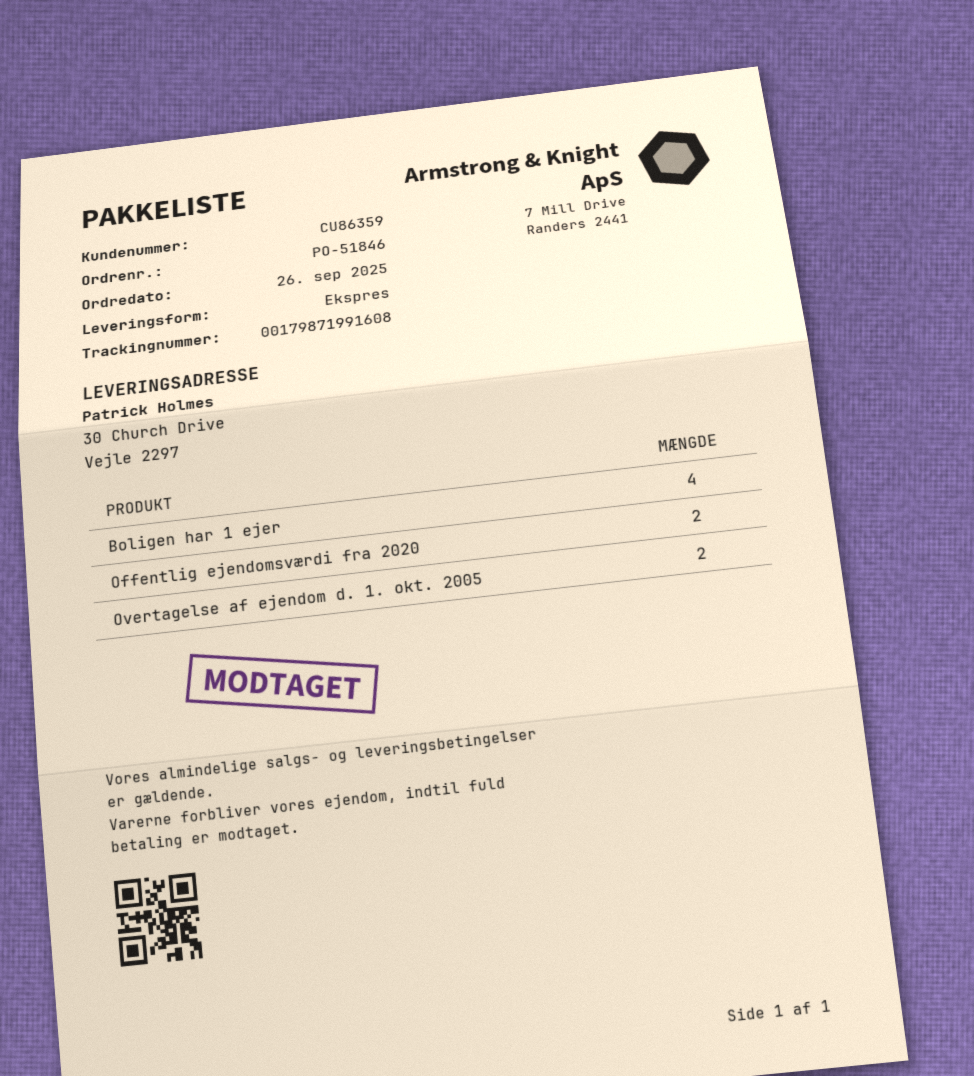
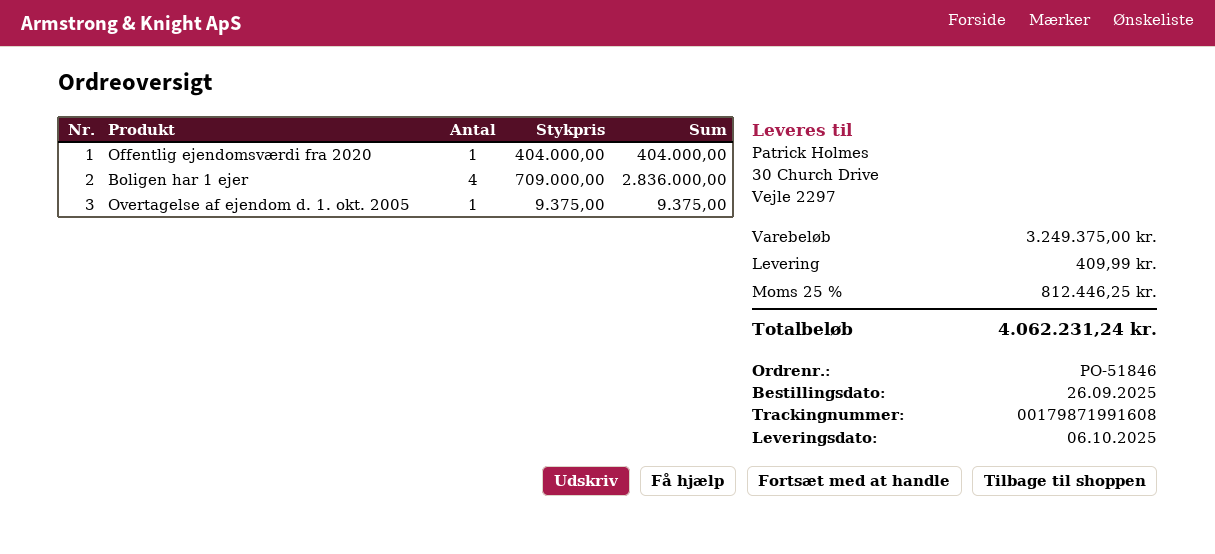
Offentlig ejendomsværdi fra 2020: 2 -> 1
Overtagelse af ejendom d. 1. okt. 2005: 2 -> 1

